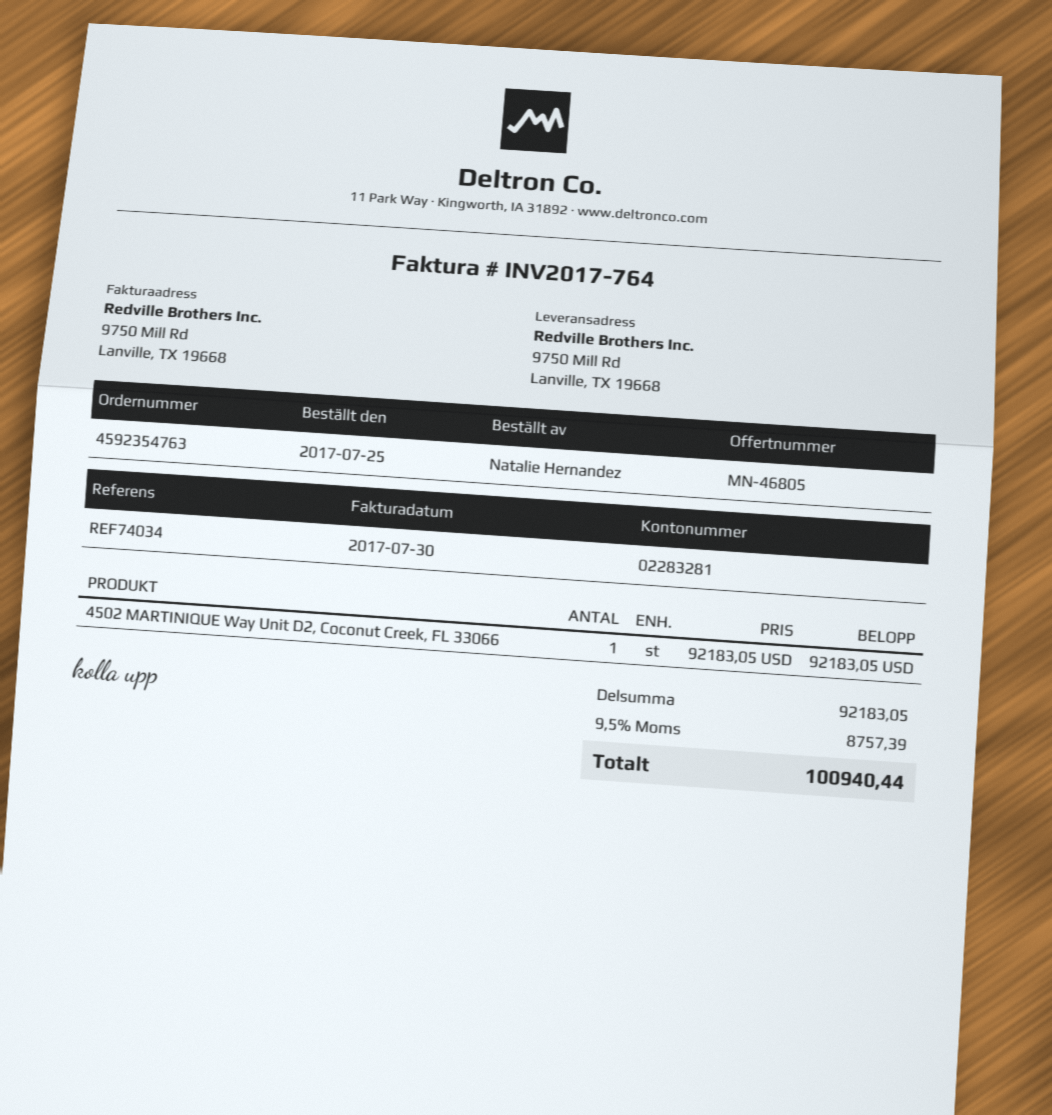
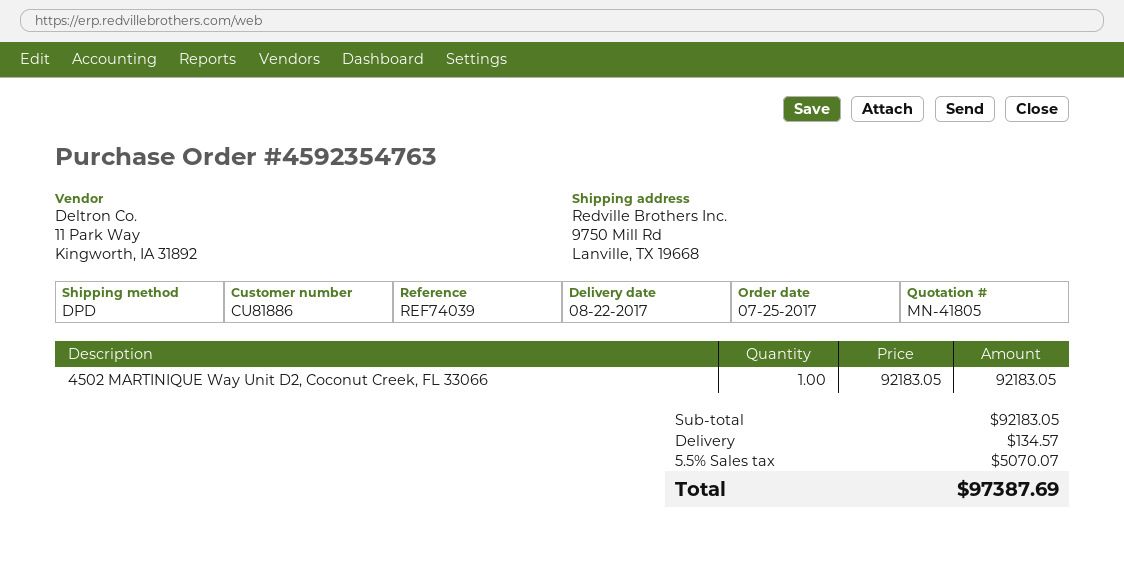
quote number: MN-46805 -> MN-41805
reference: REF74034 -> REF74039
shipping: none -> 134.57
tax: 9.5% = 8757.39 -> 5.5% = 5070.07
total: 100940.44 -> 97387.69

